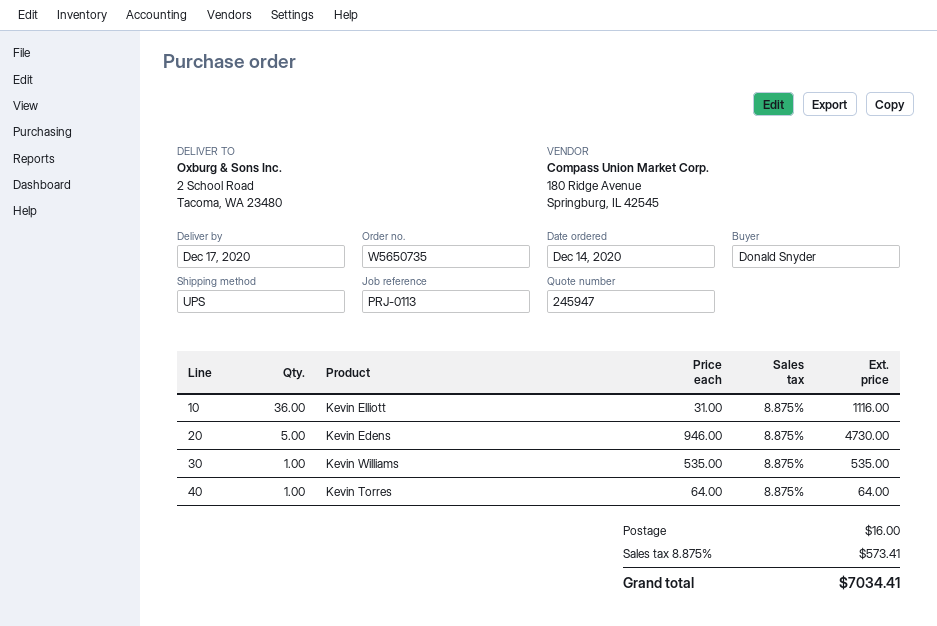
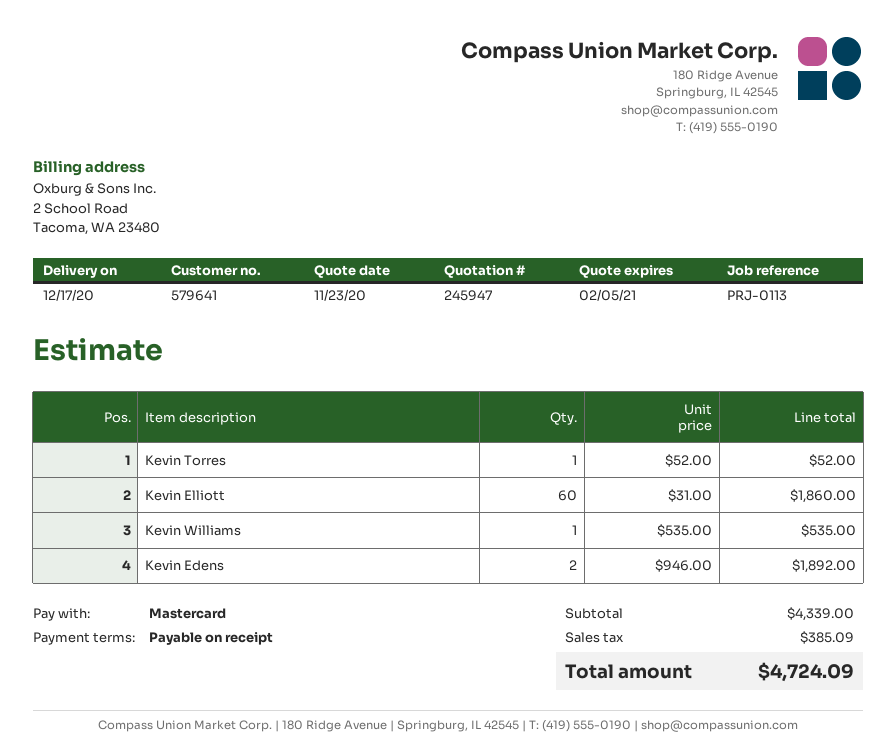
Kevin Elliott: 36 x 31.00 = 1116.00 -> 60 x 31.00 = 1860.00
Kevin Edens: 5 x 946.00 = 4730.00 -> 2 x 946.00 = 1892.00
Kevin Torres: 1 x 64.00 = 64.00 -> 1 x 52.00 = 52.00
shipping: 16.00 -> none
tax: 573.41 -> 385.09
total: 7034.41 -> 4724.09

